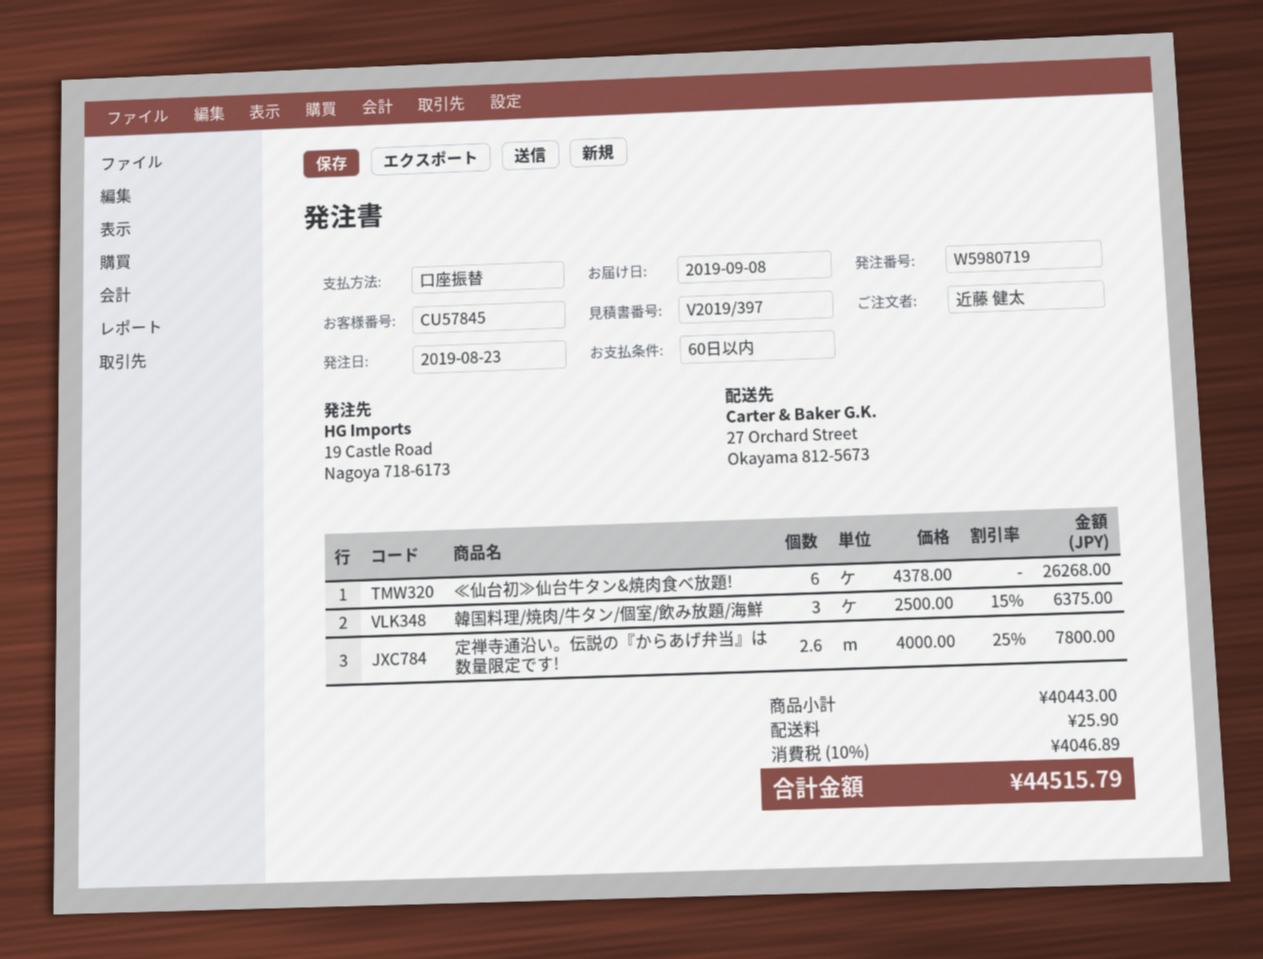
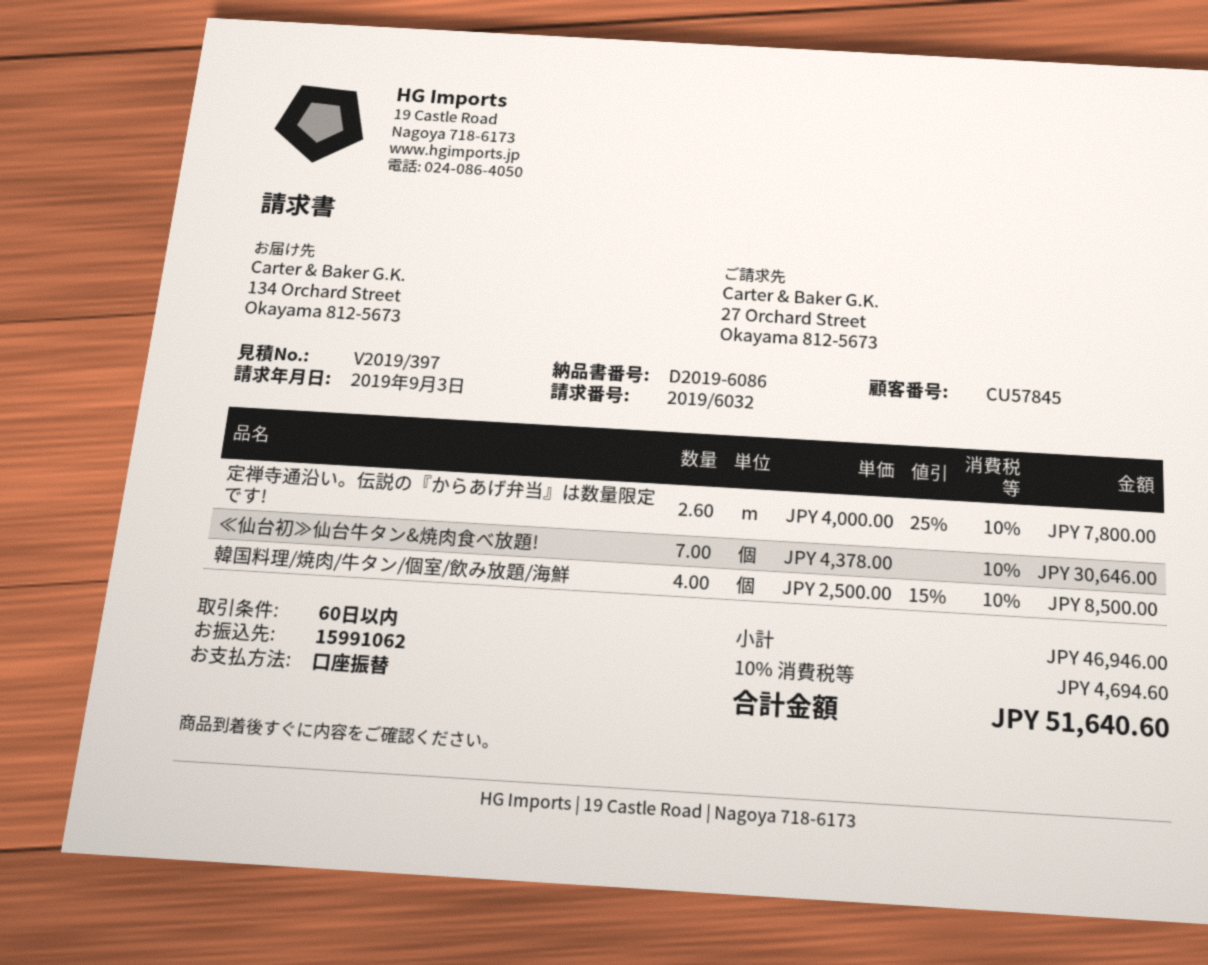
ship to: 27 Orchard Street, Okayama 812-5673 -> 134 Orchard Street, Okayama 812-5673
≪仙台初≫仙台牛タン&焼肉食べ放題!: 6 x 4378.00 = 26268.00 -> 7 x 4378.00 = 30646.00
韓国料理/焼肉/牛タン/個室/飲み放題/海鮮: 3 x 2500.00 - 15% = 6375.00 -> 4 x 2500.00 - 15% = 8500.00
subtotal: 40443.00 -> 46946.00
shipping: 25.90 -> none
tax: 10% = 4046.89 -> 10% = 4694.60
total: 44515.79 -> 51640.60

